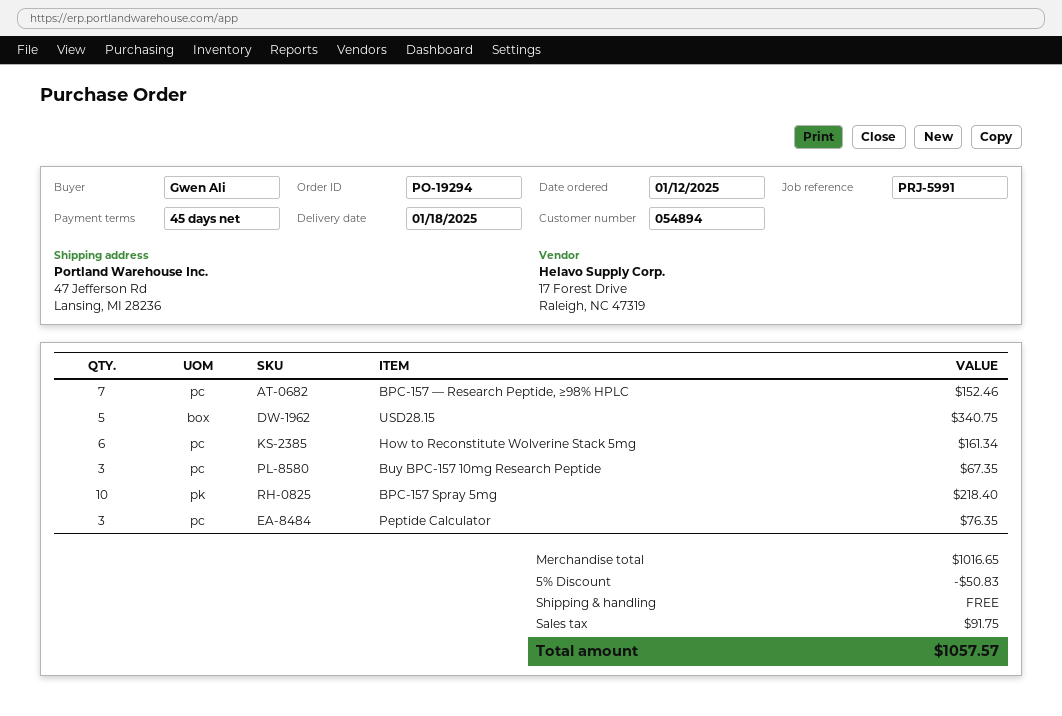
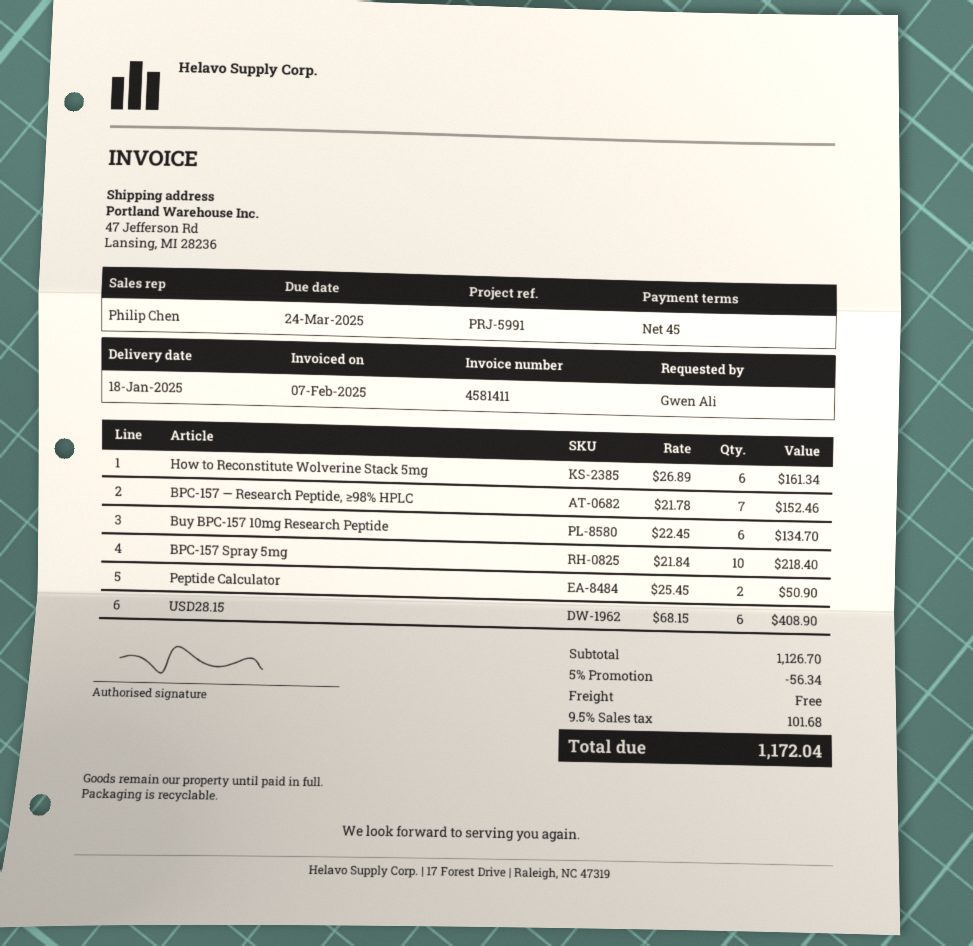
USD28.15: 5 for 340.75 -> 6 for 408.90
Buy BPC-157 10mg Research Peptide: 3 for 67.35 -> 6 for 134.70
Peptide Calculator: 3 for 76.35 -> 2 for 50.90
subtotal: 1016.65 -> 1126.70
discount: 5% = 50.83 -> 5% = 56.34
tax: 91.75 -> 101.68
total: 1057.57 -> 1172.04

